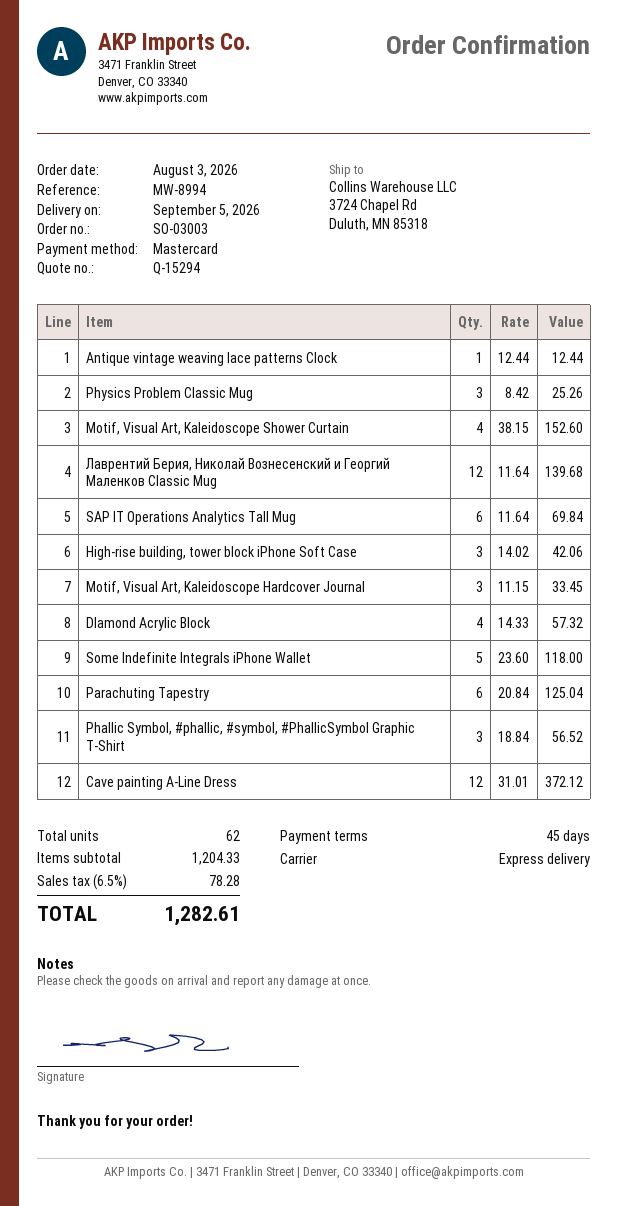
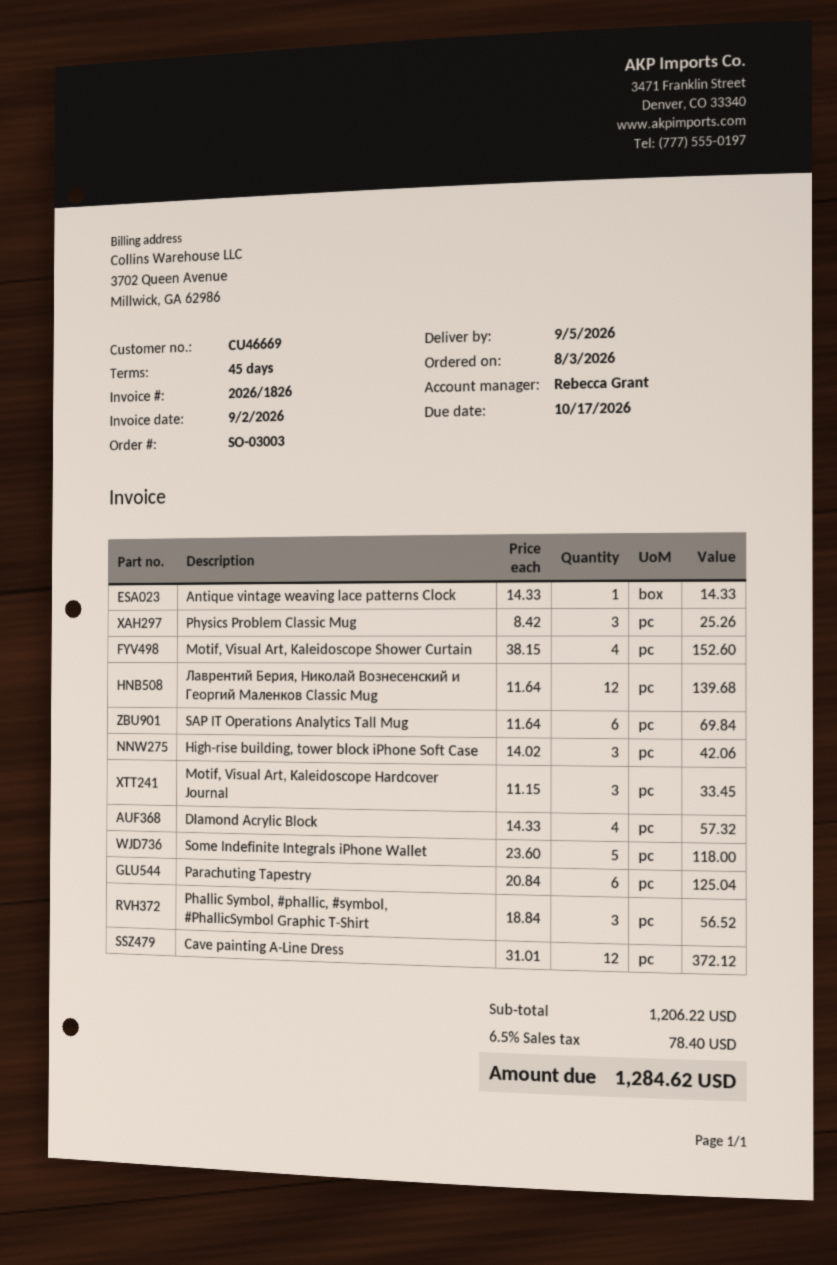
Antique vintage weaving lace patterns Clock: 1 x 12.44 = 12.44 -> 1 x 14.33 = 14.33
subtotal: 1204.33 -> 1206.22
tax: 6.5% = 78.28 -> 6.5% = 78.40
total: 1282.61 -> 1284.62

